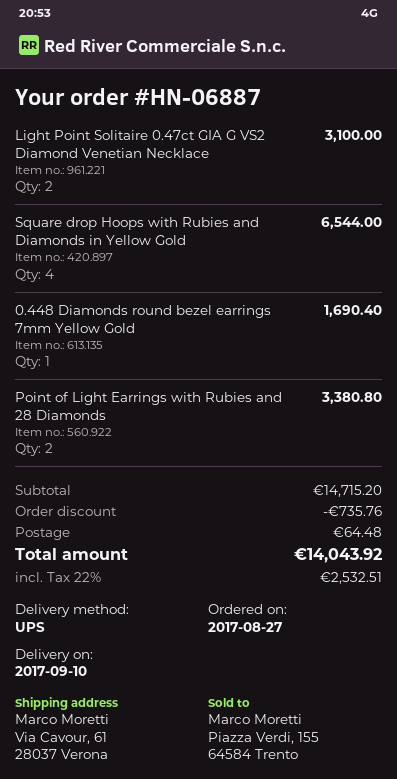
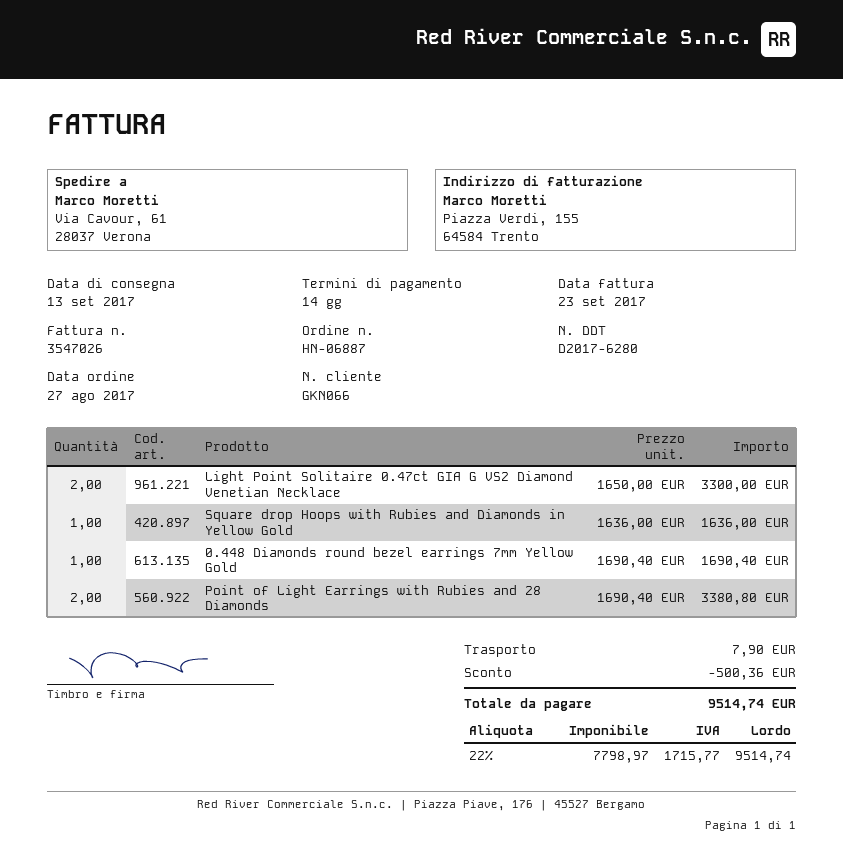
delivery date: 2017-09-10 -> 2017-09-13
Light Point Solitaire 0.47ct GIA G VS2 Diamond Venetian Necklace: 2 for 3100.00 -> 2 for 3300.00
Square drop Hoops with Rubies and Diamonds in Yellow Gold: 4 for 6544.00 -> 1 for 1636.00
discount: 735.76 -> 500.36
shipping: 64.48 -> 7.90
tax: 22% = 2532.51 -> 22% = 1715.77
total: 14043.92 -> 9514.74

